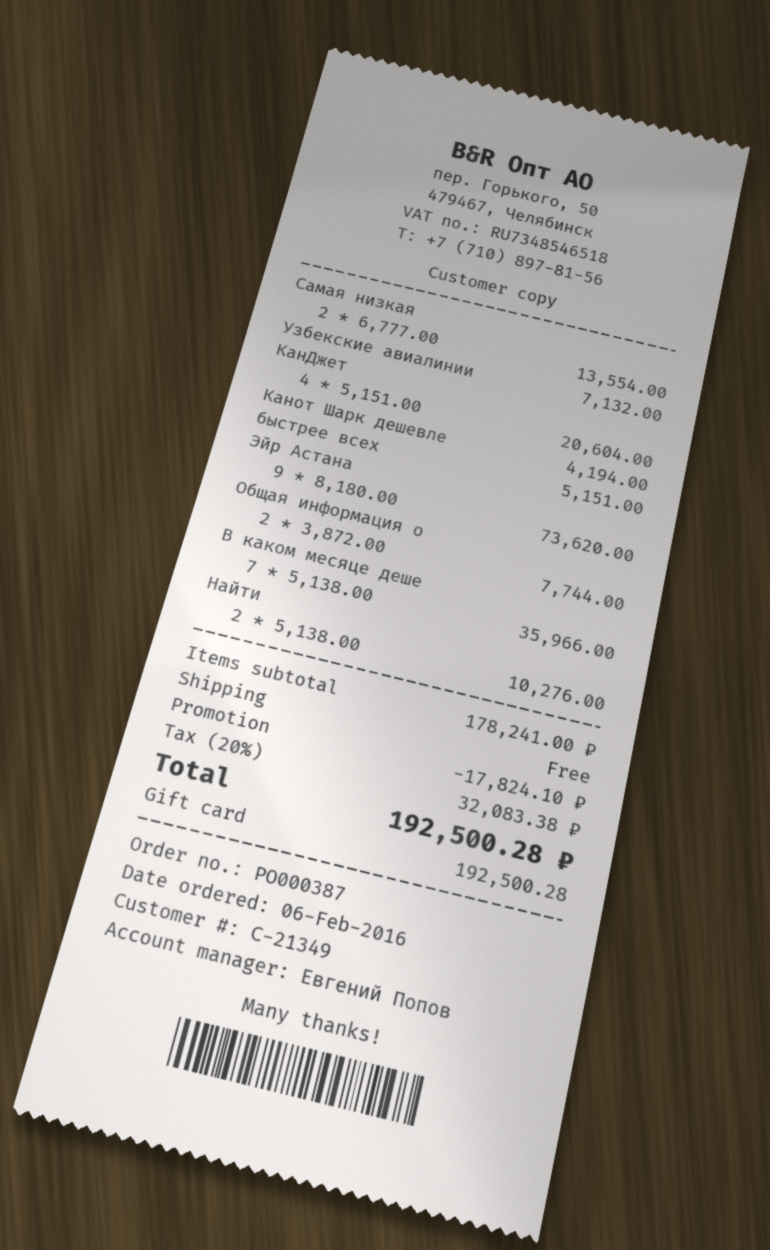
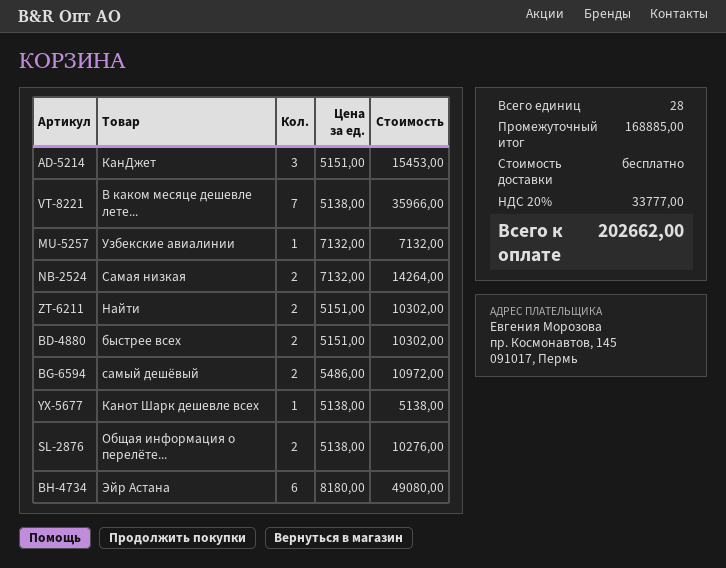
Самая низкая: 2 x 6777.00 = 13554.00 -> 2 x 7132.00 = 14264.00
КанДжет: 4 x 5151.00 = 20604.00 -> 3 x 5151.00 = 15453.00
Канот Шарк дешевле: 1 x 4194.00 = 4194.00 -> 1 x 5138.00 = 5138.00
быстрее всех: 1 x 5151.00 = 5151.00 -> 2 x 5151.00 = 10302.00
Эйр Астана: 9 x 8180.00 = 73620.00 -> 6 x 8180.00 = 49080.00
Общая информация о: 2 x 3872.00 = 7744.00 -> 2 x 5138.00 = 10276.00
Найти: 2 x 5138.00 = 10276.00 -> 2 x 5151.00 = 10302.00
самый дешёвый: none -> 2 x 5486.00 = 10972.00
subtotal: 178241.00 -> 168885.00
discount: 17824.10 -> none
tax: 20% = 32083.38 -> 20% = 33777.00
total: 192500.28 -> 202662.00

